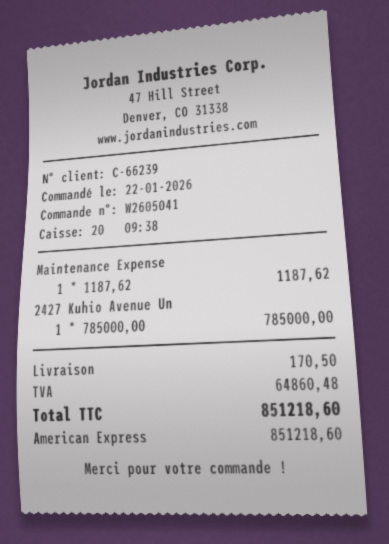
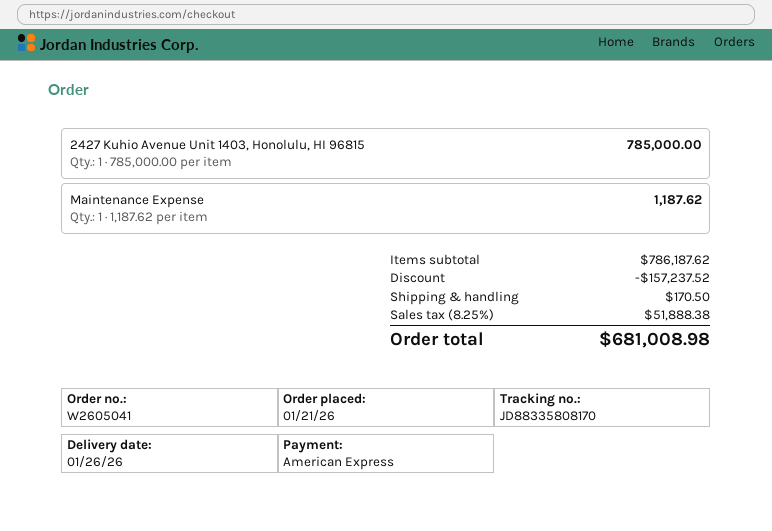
order date: 2026-01-22 -> 2026-01-21
discount: none -> 157237.52
tax: 64860.48 -> 51888.38
total: 851218.60 -> 681008.98

